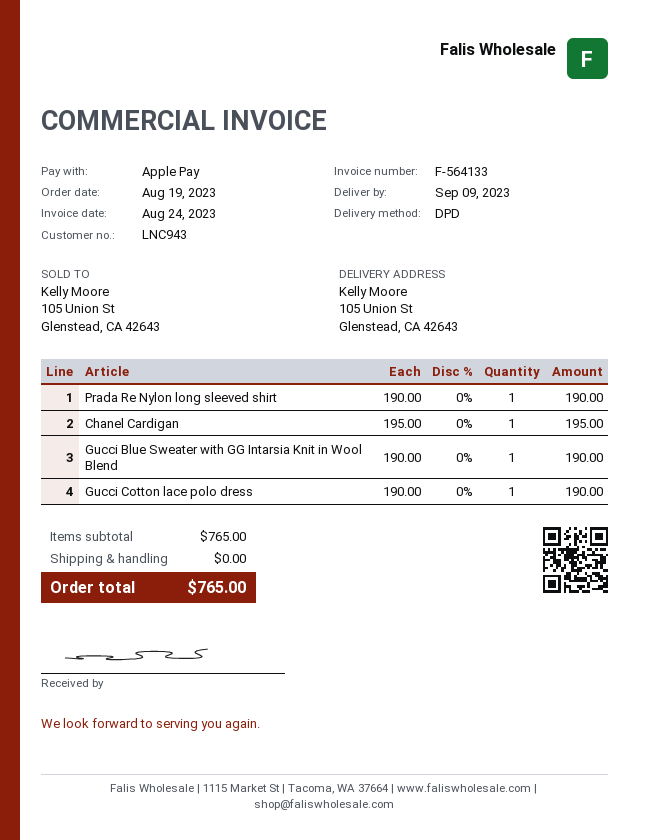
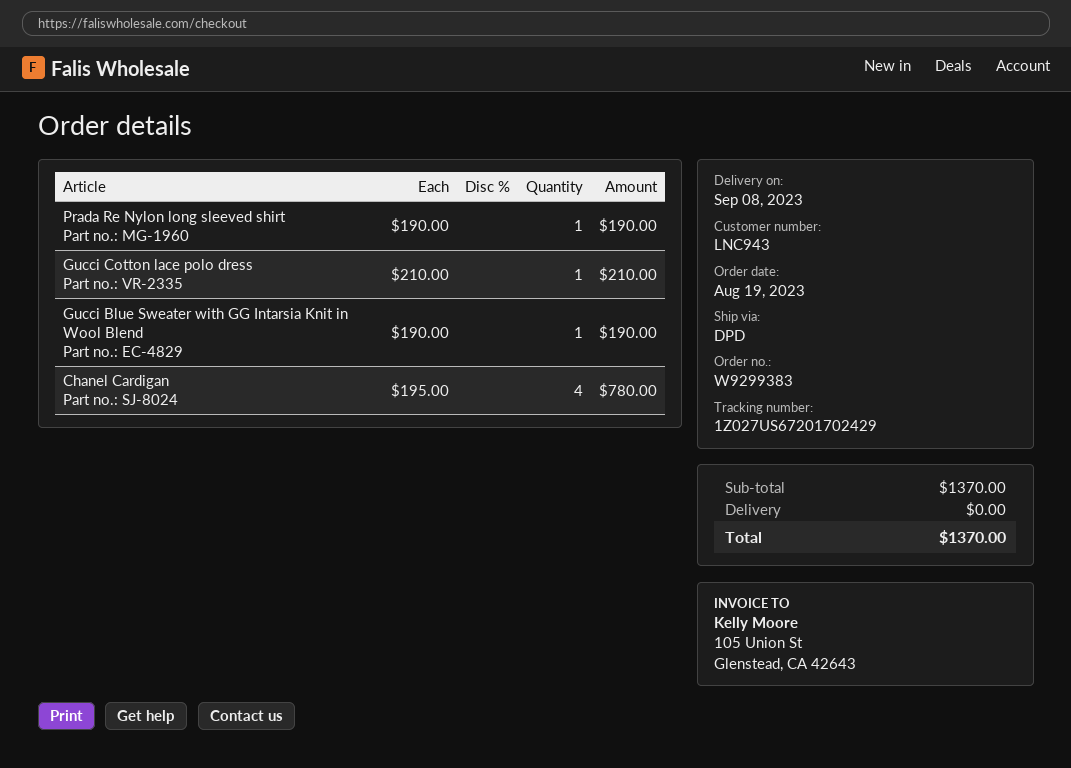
delivery date: 2023-09-09 -> 2023-09-08
Chanel Cardigan: 1 x 195.00 = 195.00 -> 4 x 195.00 = 780.00
Gucci Cotton lace polo dress: 1 x 190.00 = 190.00 -> 1 x 210.00 = 210.00
subtotal: 765.00 -> 1370.00
total: 765.00 -> 1370.00

